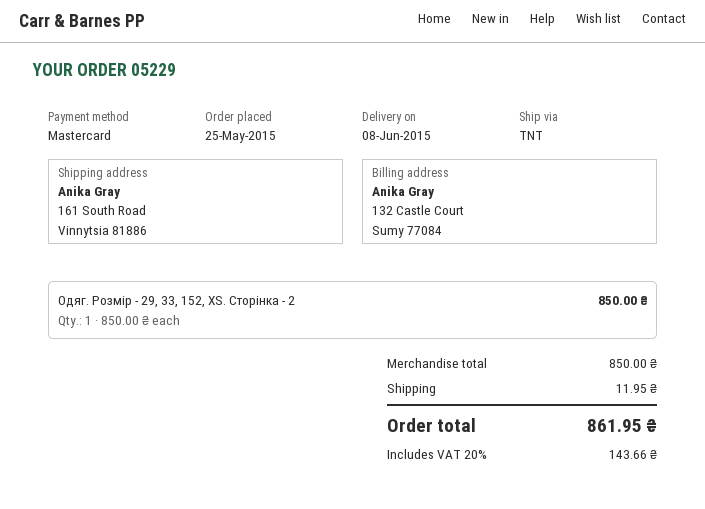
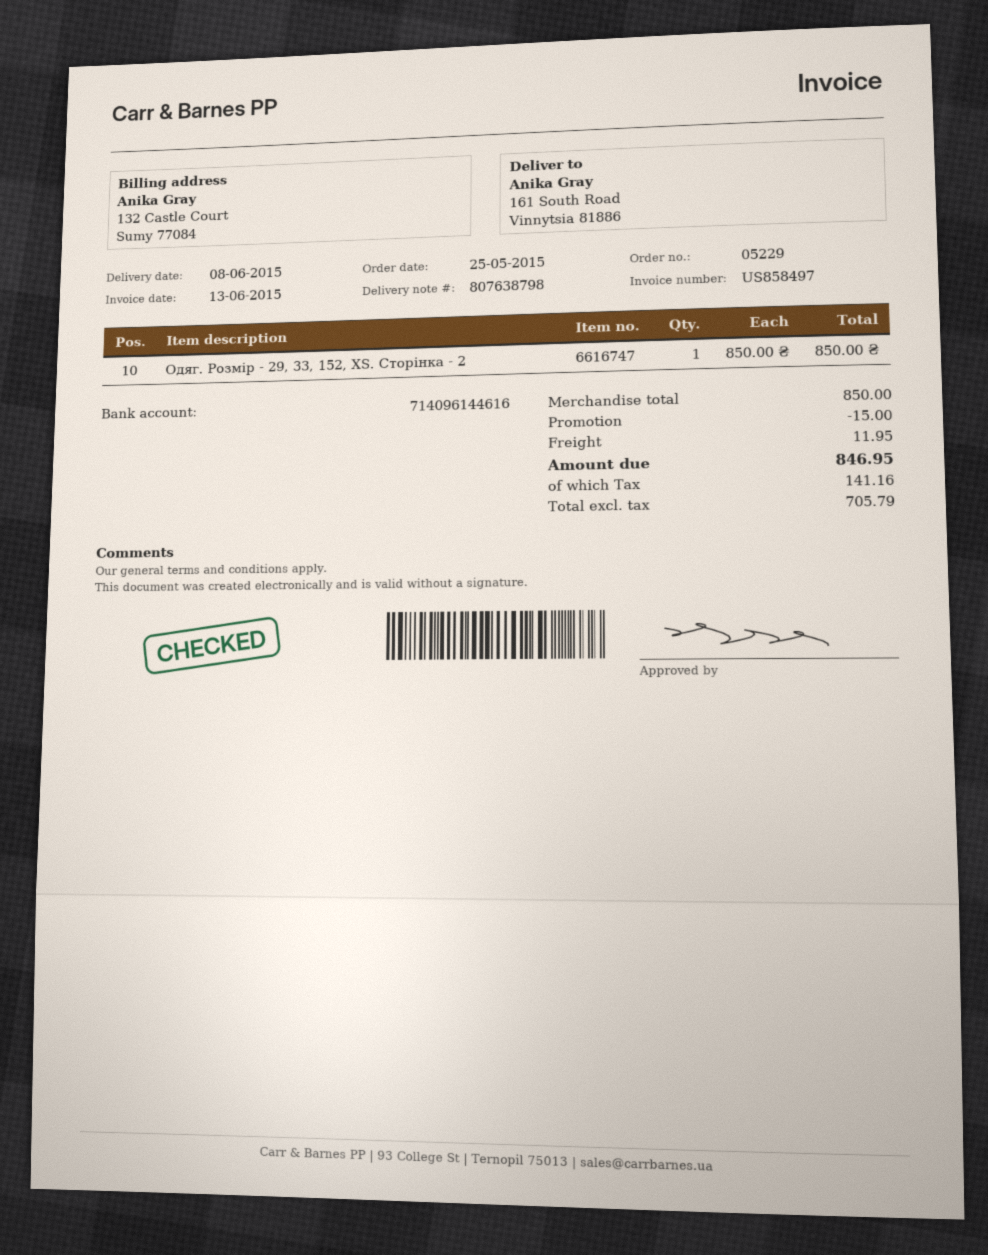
discount: none -> 15.00
tax: 143.66 -> 141.16
total: 861.95 -> 846.95

